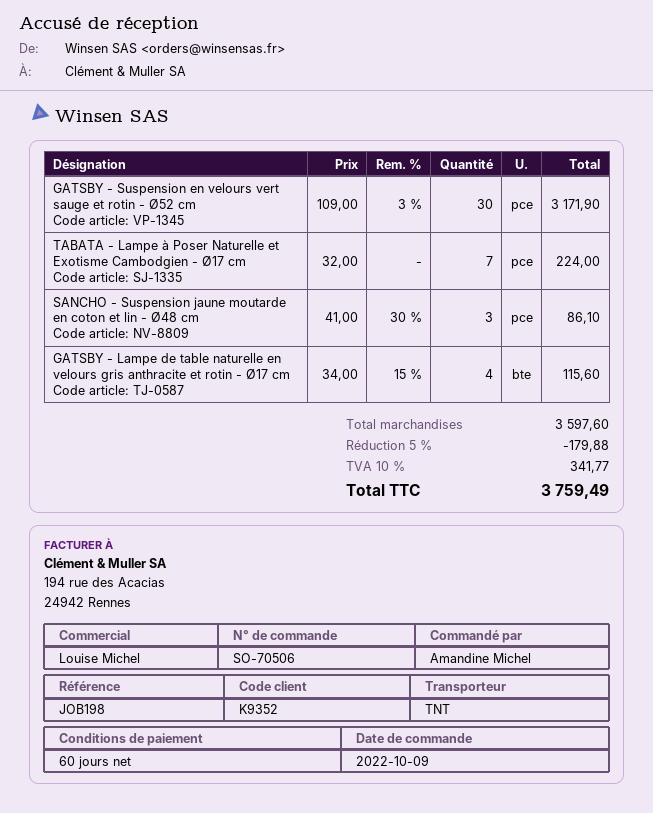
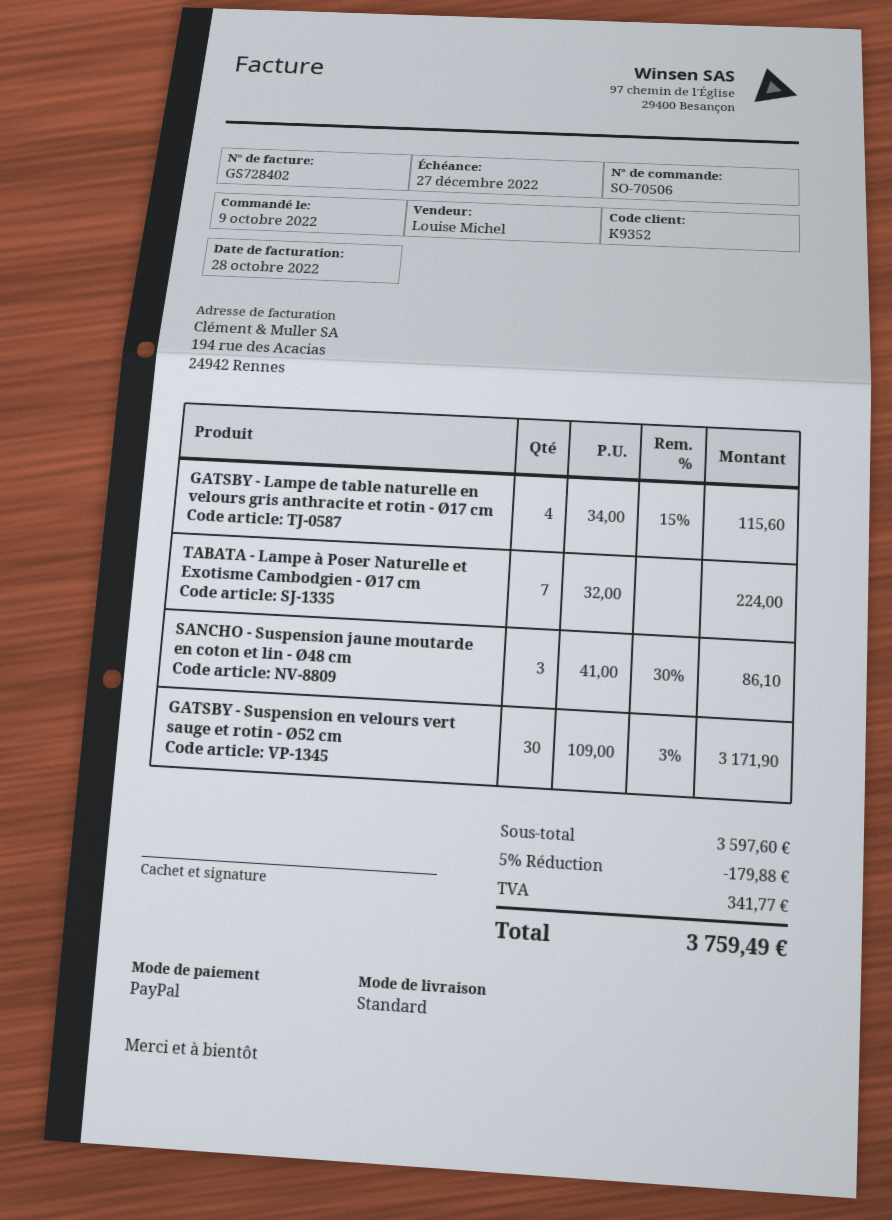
shipping method: TNT -> standard

